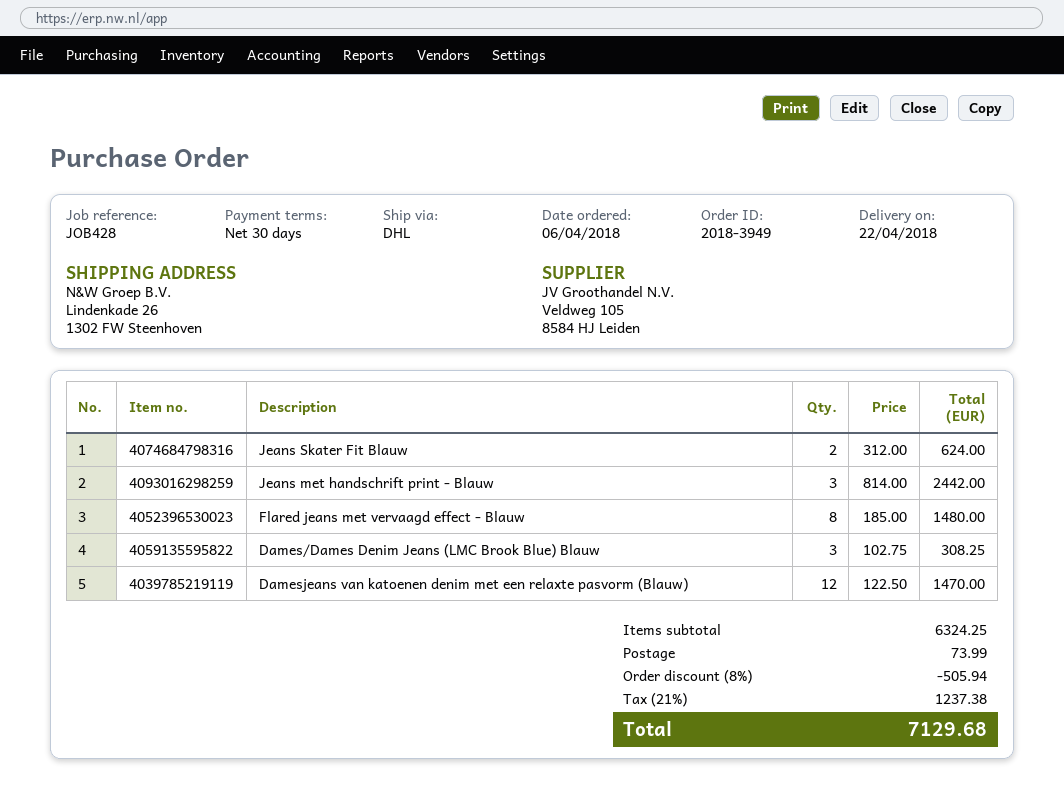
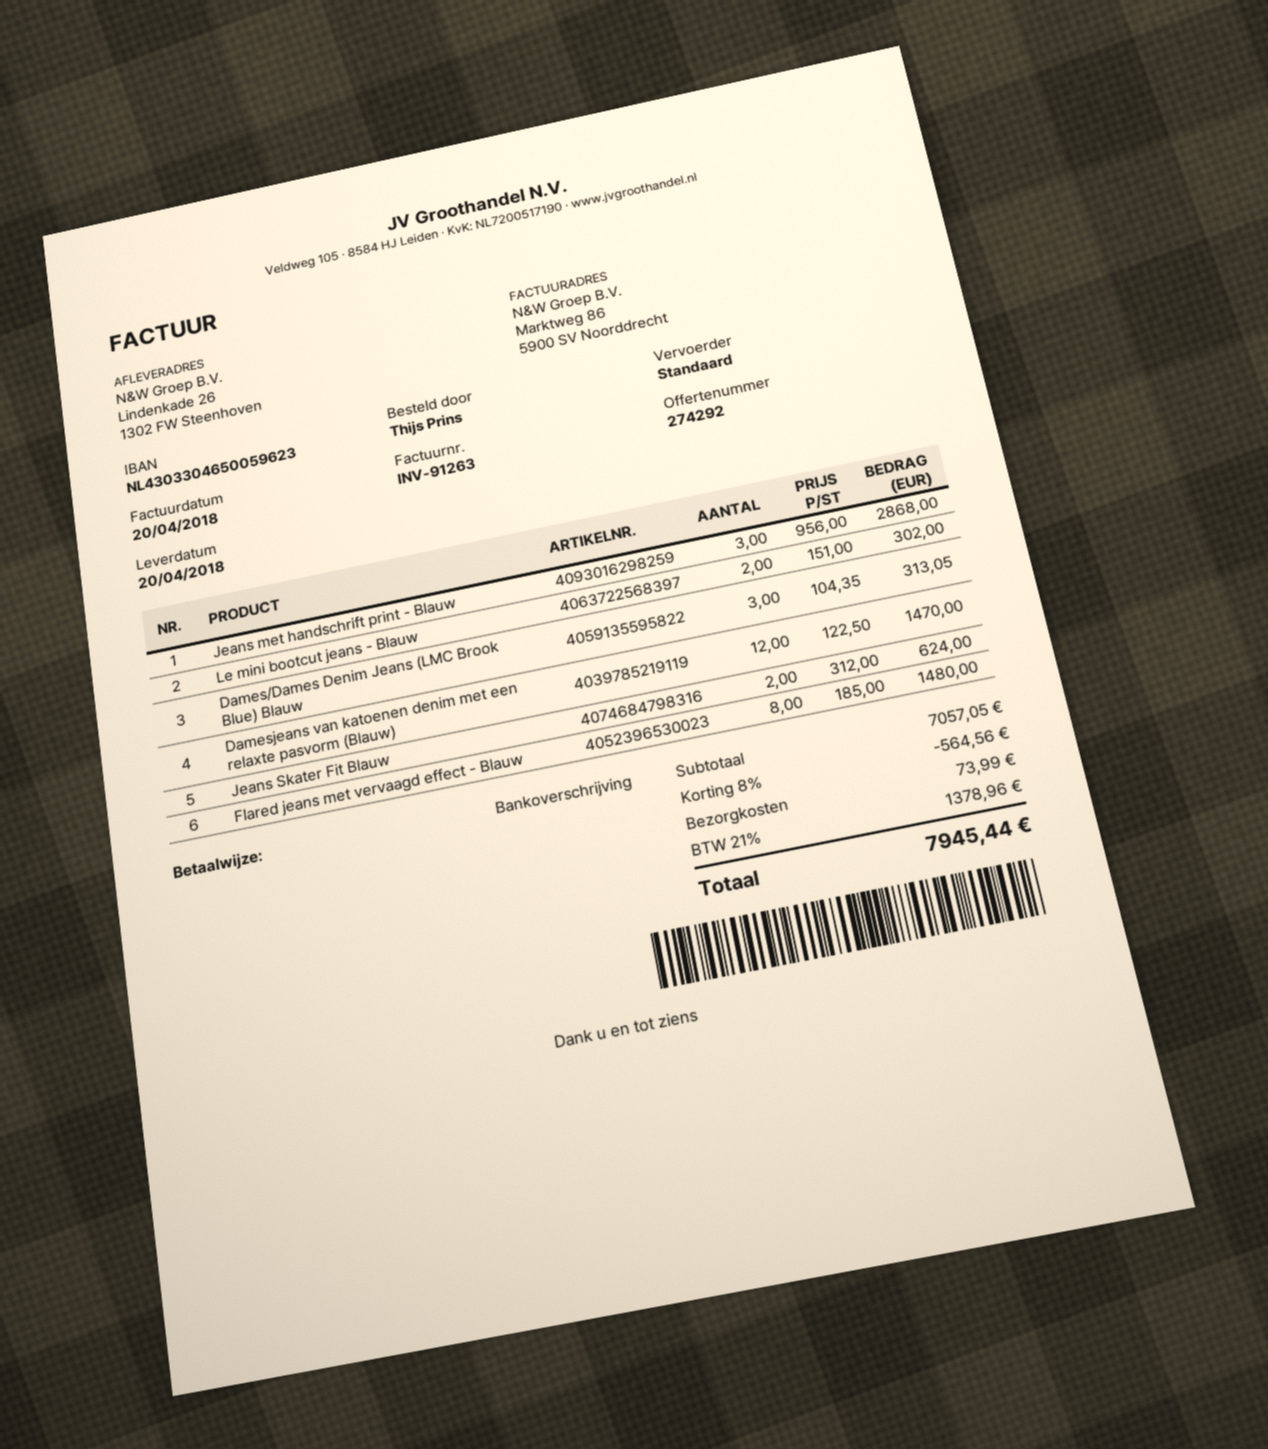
delivery date: 2018-04-22 -> 2018-04-20
shipping method: DHL -> standard
Jeans met handschrift print - Blauw: 3 x 814.00 = 2442.00 -> 3 x 956.00 = 2868.00
Dames/Dames Denim Jeans (LMC Brook Blue) Blauw: 3 x 102.75 = 308.25 -> 3 x 104.35 = 313.05
Le mini bootcut jeans - Blauw: none -> 2 x 151.00 = 302.00
subtotal: 6324.25 -> 7057.05
discount: 8% = 505.94 -> 8% = 564.56
tax: 21% = 1237.38 -> 21% = 1378.96
total: 7129.68 -> 7945.44

